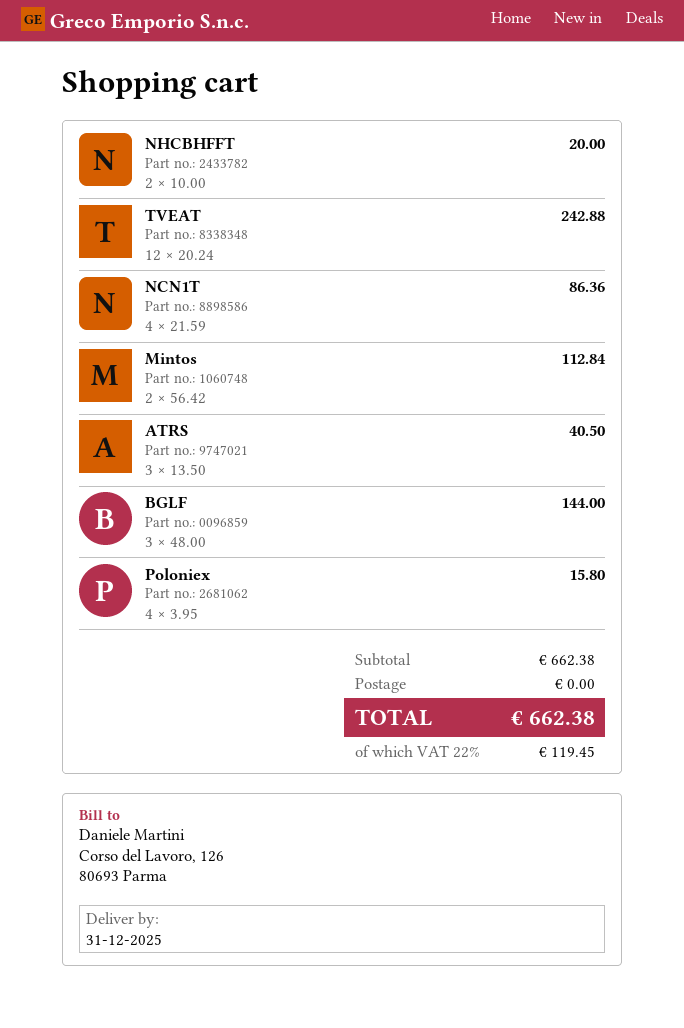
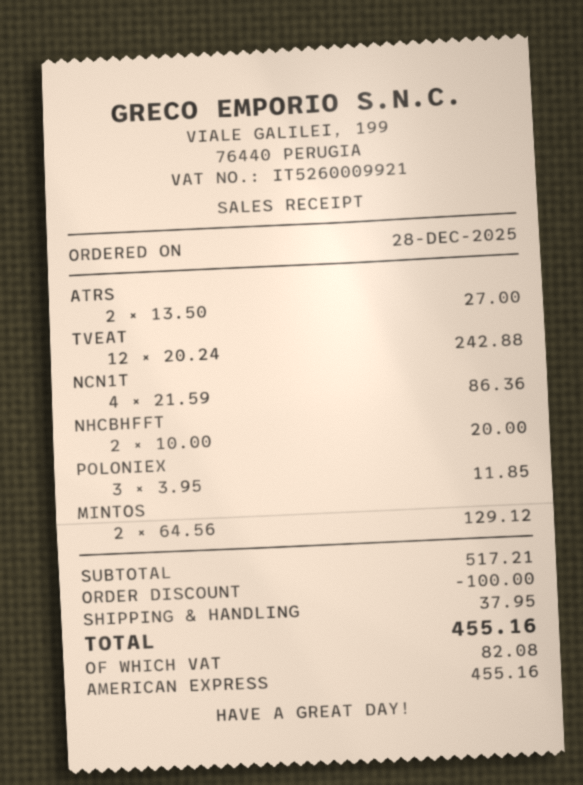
Mintos: 2 x 56.42 = 112.84 -> 2 x 64.56 = 129.12
ATRS: 3 x 13.50 = 40.50 -> 2 x 13.50 = 27.00
BGLF: 3 x 48.00 = 144.00 -> none
Poloniex: 4 x 3.95 = 15.80 -> 3 x 3.95 = 11.85
subtotal: 662.38 -> 517.21
discount: none -> 100.00
shipping: 0.00 -> 37.95
tax: 119.45 -> 82.08
total: 662.38 -> 455.16

